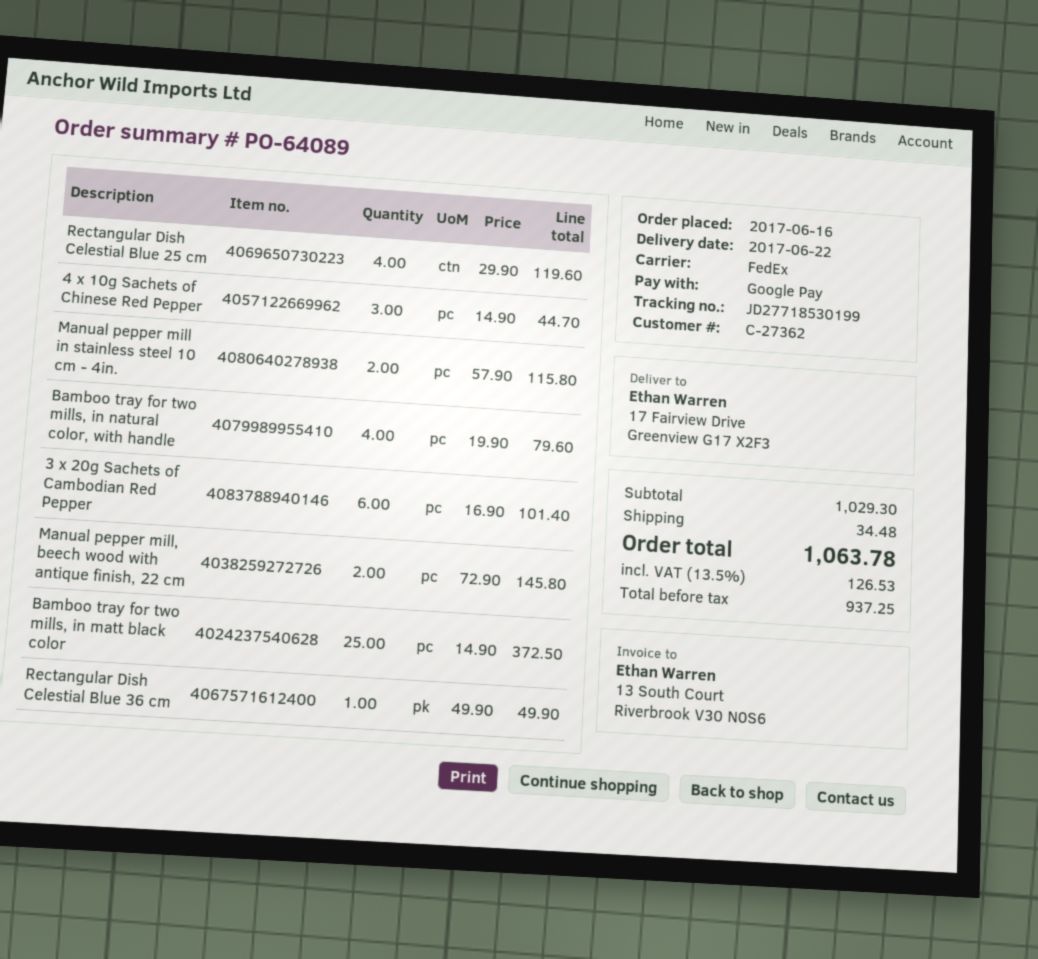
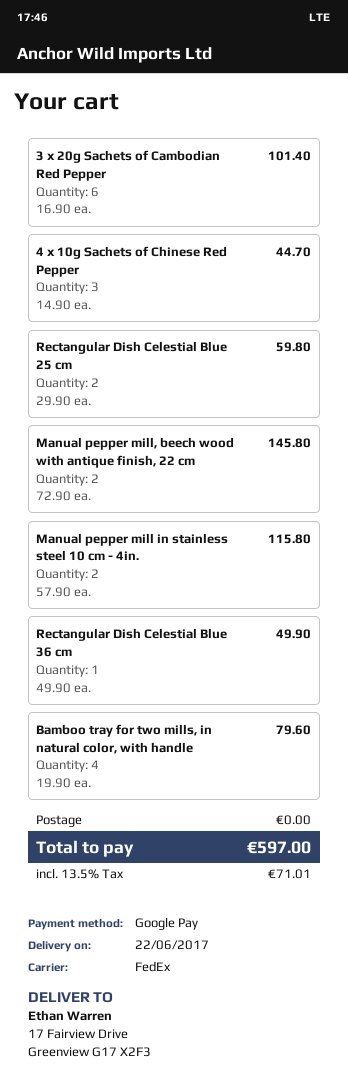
Rectangular Dish Celestial Blue 25 cm: 4 x 29.90 = 119.60 -> 2 x 29.90 = 59.80
Bamboo tray for two mills, in matt black color: 25 x 14.90 = 372.50 -> none
shipping: 34.48 -> 0.00
tax: 13.5% = 126.53 -> 13.5% = 71.01
total: 1063.78 -> 597.00

